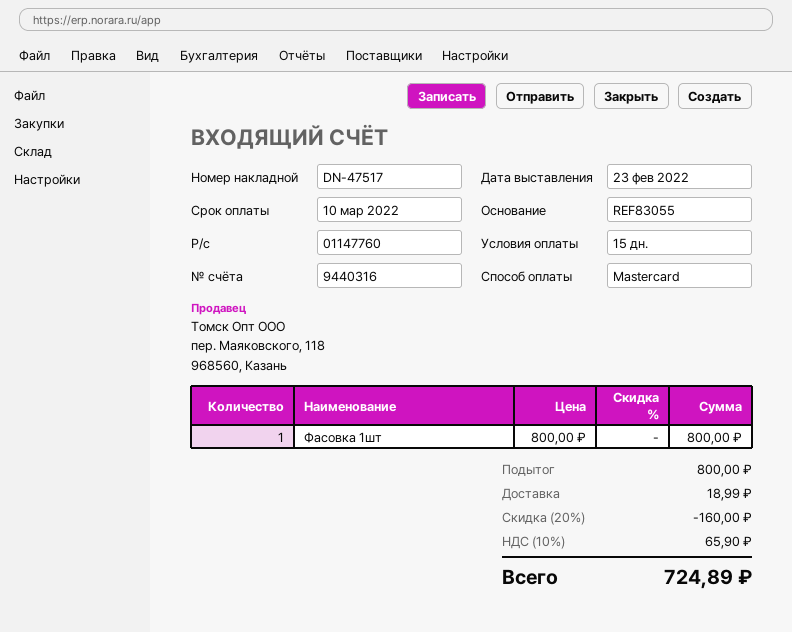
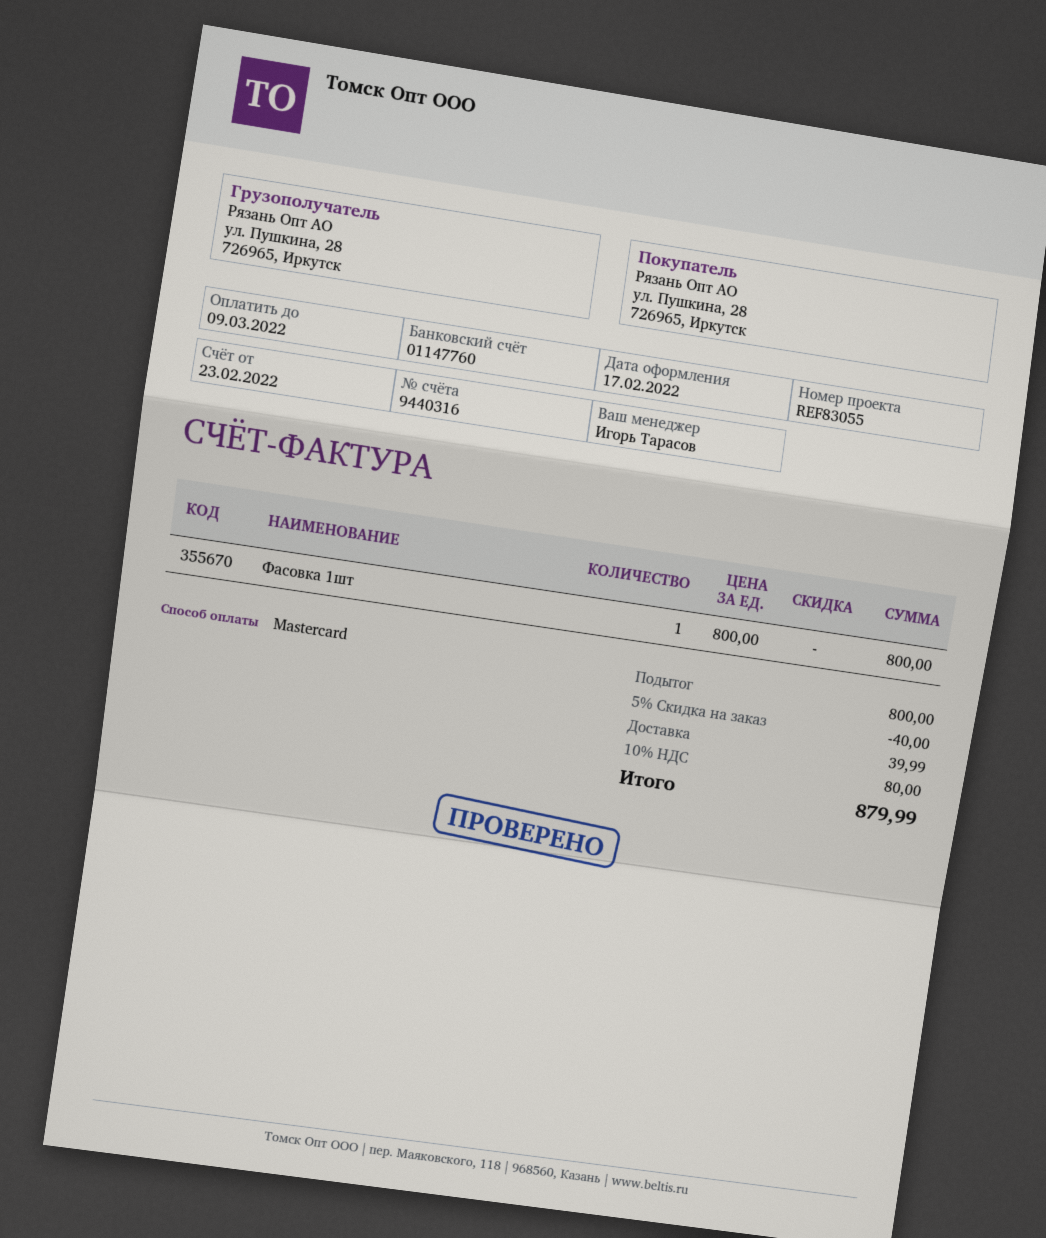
due date: 2022-03-10 -> 2022-03-09
discount: 20% = 160.00 -> 5% = 40.00
shipping: 18.99 -> 39.99
tax: 10% = 65.90 -> 10% = 80.00
total: 724.89 -> 879.99

